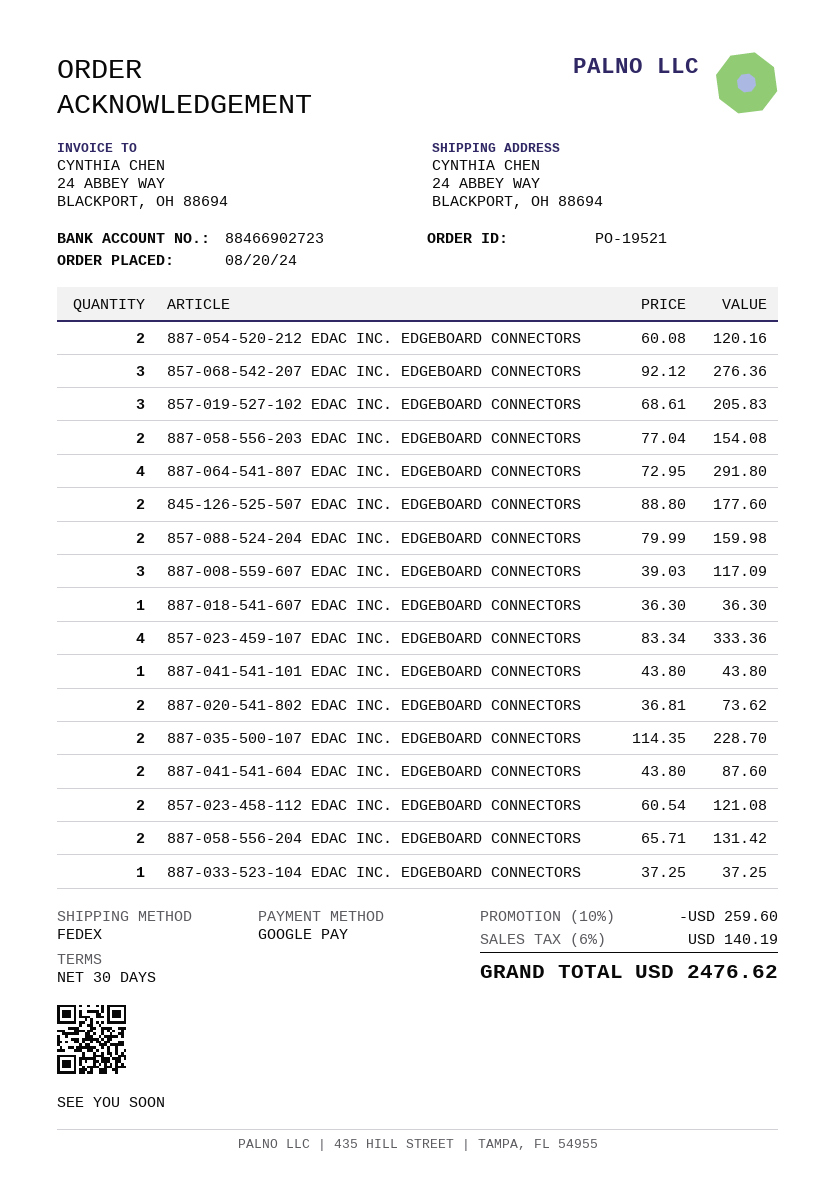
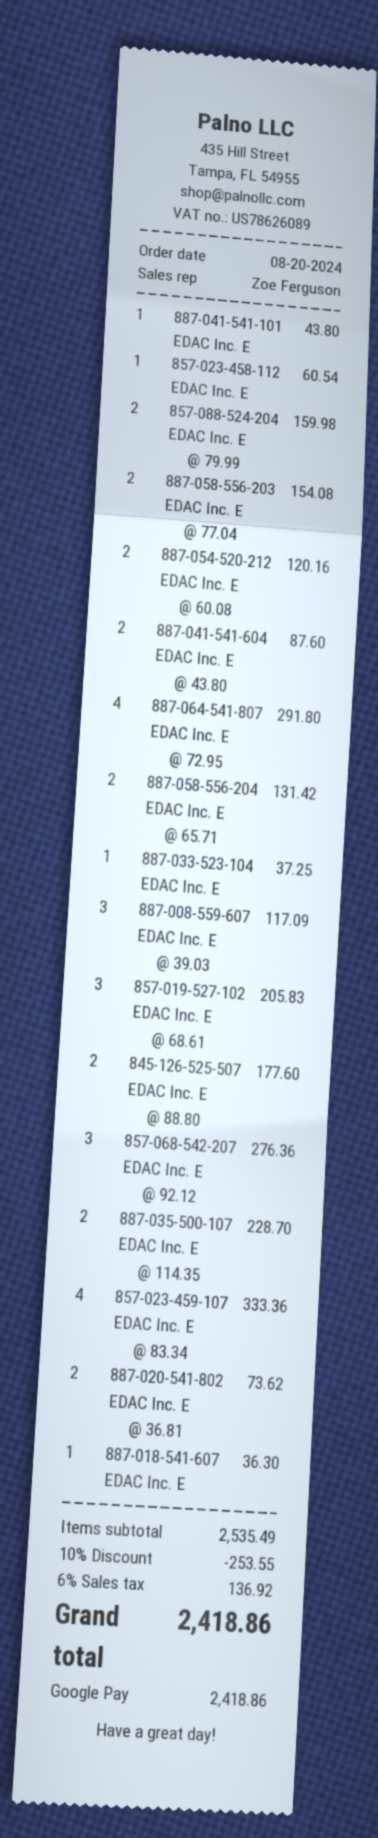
857-023-458-112 EDAC INC. EDGEBOARD CONNECTORS: 2 x 60.54 = 121.08 -> 1 x 60.54 = 60.54
discount: 10% = 259.60 -> 10% = 253.55
tax: 6% = 140.19 -> 6% = 136.92
total: 2476.62 -> 2418.86

